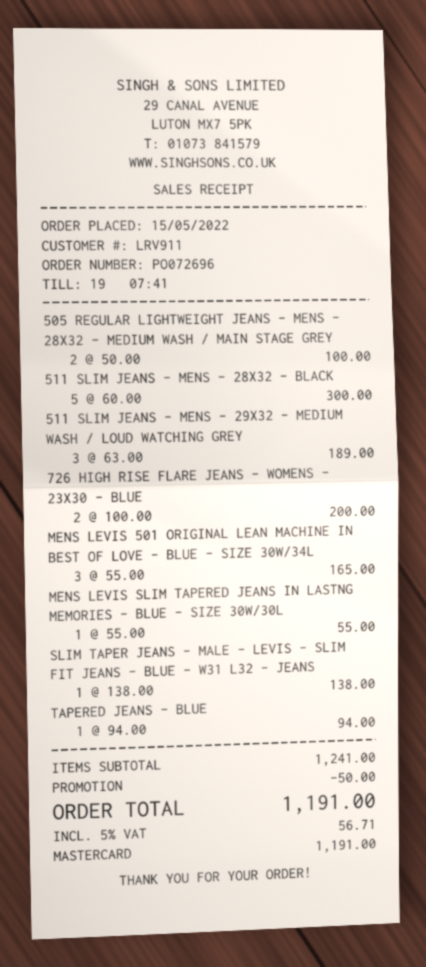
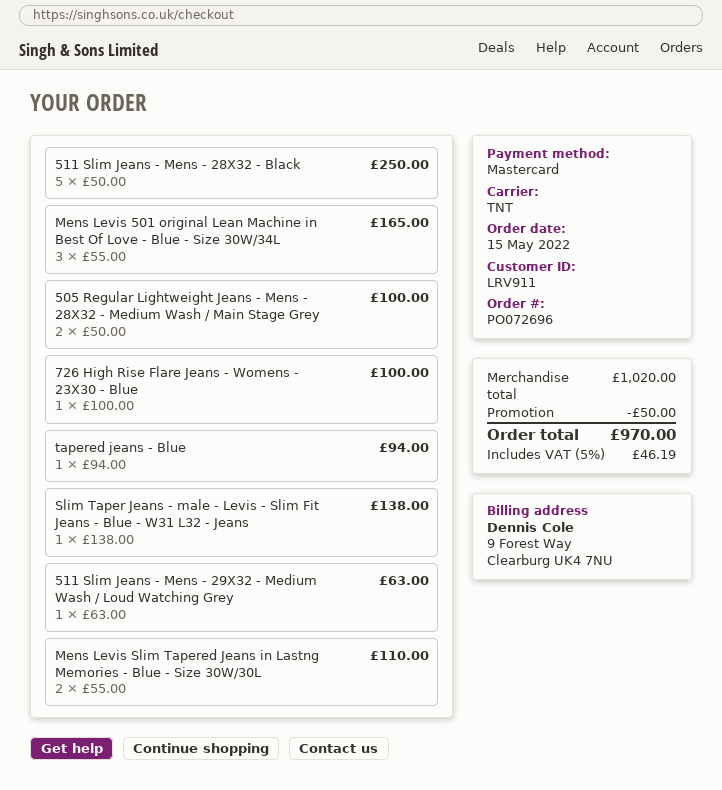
511 SLIM JEANS - MENS - 28X32 - BLACK: 5 x 60.00 = 300.00 -> 5 x 50.00 = 250.00
511 SLIM JEANS - MENS - 29X32 - MEDIUM WASH / LOUD WATCHING GREY: 3 x 63.00 = 189.00 -> 1 x 63.00 = 63.00
726 HIGH RISE FLARE JEANS - WOMENS - 23X30 - BLUE: 2 x 100.00 = 200.00 -> 1 x 100.00 = 100.00
MENS LEVIS SLIM TAPERED JEANS IN LASTNG MEMORIES - BLUE - SIZE 30W/30L: 1 x 55.00 = 55.00 -> 2 x 55.00 = 110.00
subtotal: 1241.00 -> 1020.00
tax: 5% = 56.71 -> 5% = 46.19
total: 1191.00 -> 970.00

